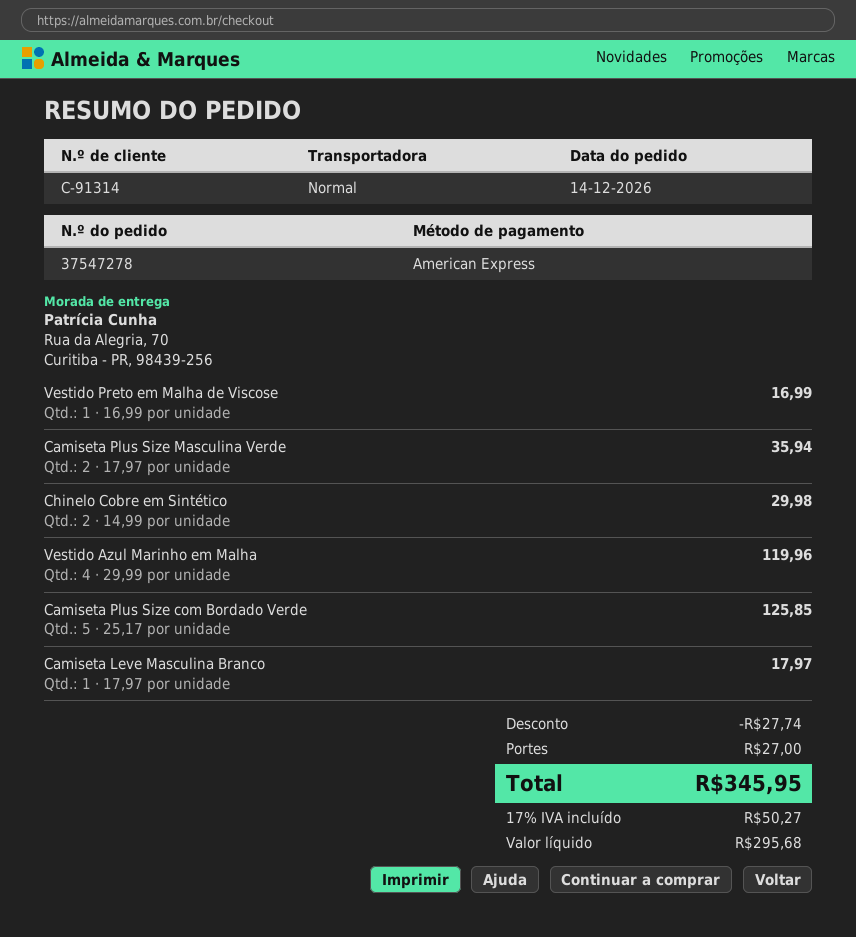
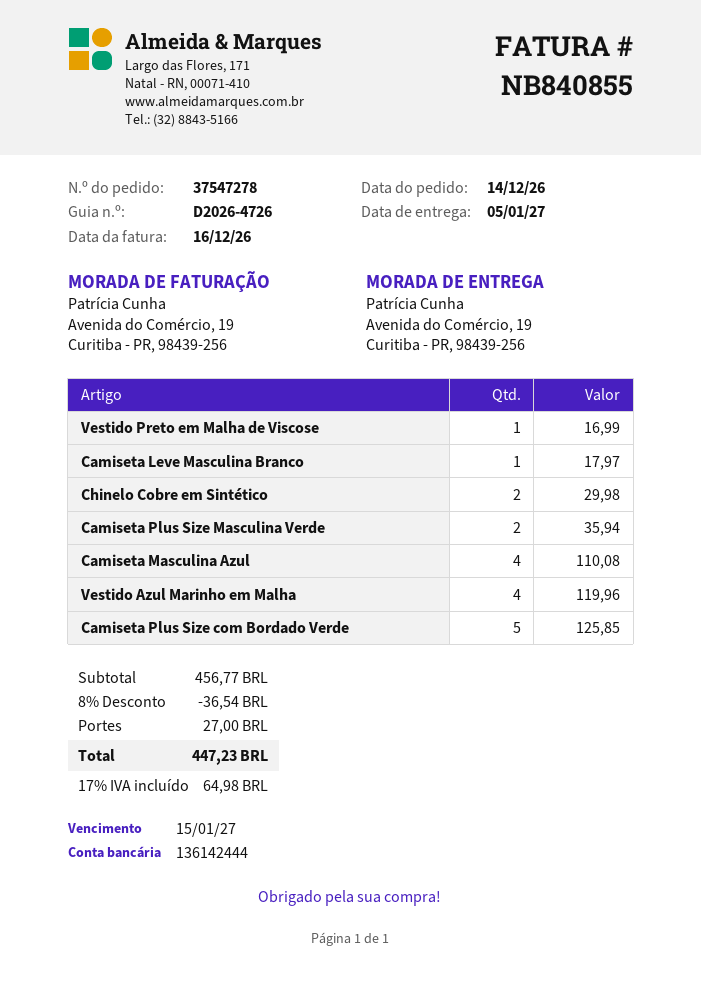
ship to: Rua da Alegria, 70, Curitiba - PR, 98439-256 -> Avenida do Comércio, 19, Curitiba - PR, 98439-256
Camiseta Masculina Azul: none -> 4 for 110.08
discount: 27.74 -> 36.54
tax: 17% = 50.27 -> 17% = 64.98
total: 345.95 -> 447.23

